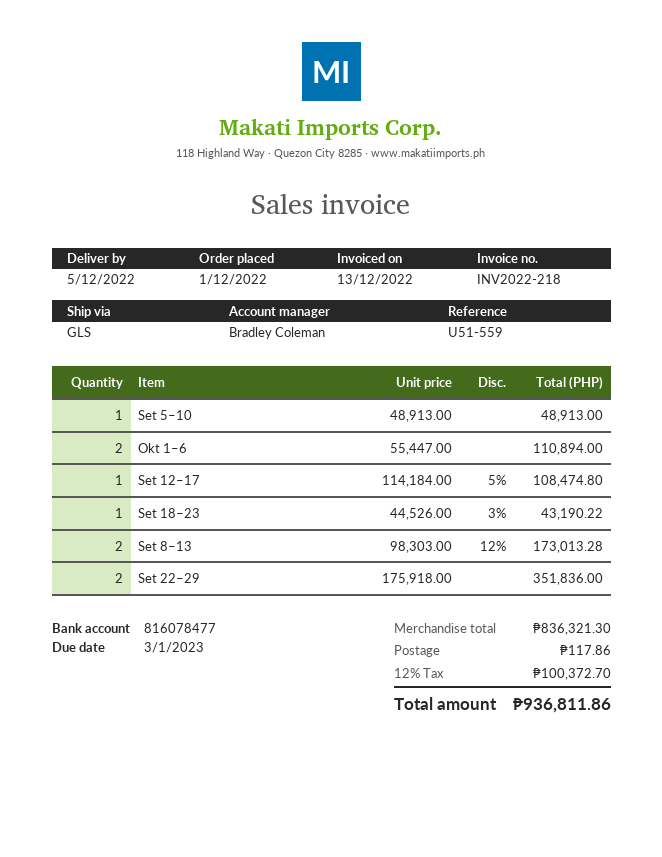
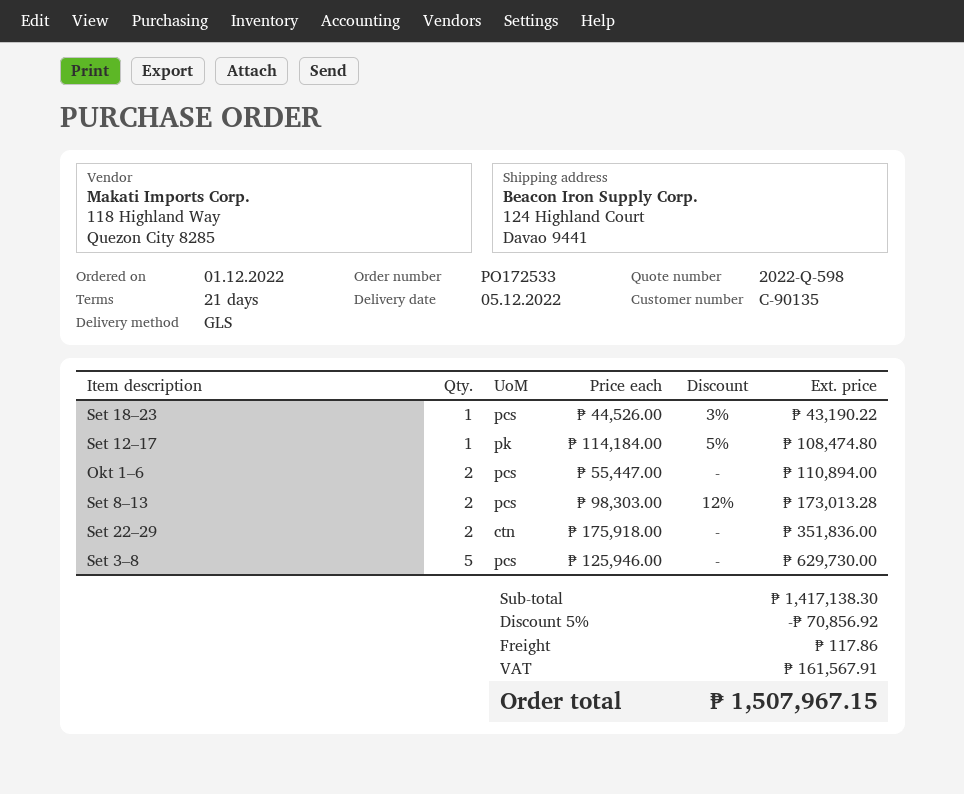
Set 5–10: 1 x 48913.00 = 48913.00 -> none
Set 3–8: none -> 5 x 125946.00 = 629730.00
subtotal: 836321.30 -> 1417138.30
discount: none -> 5% = 70856.92
tax: 100372.70 -> 161567.91
total: 936811.86 -> 1507967.15

